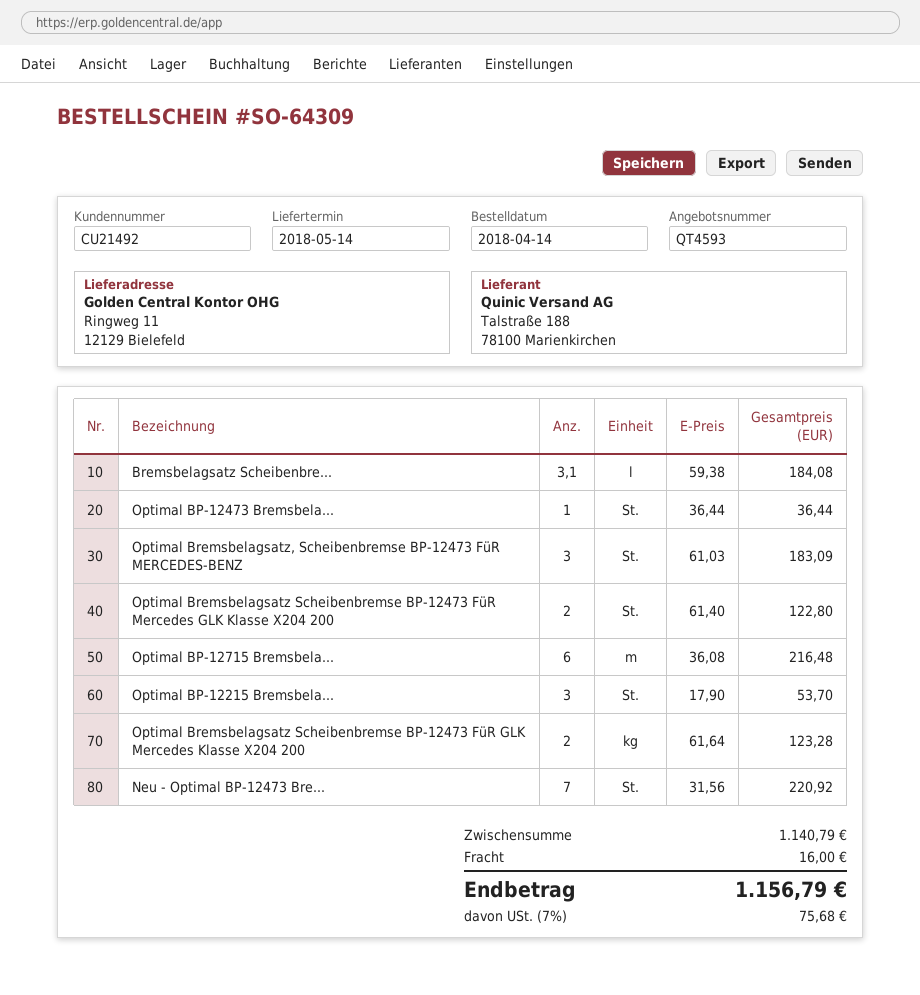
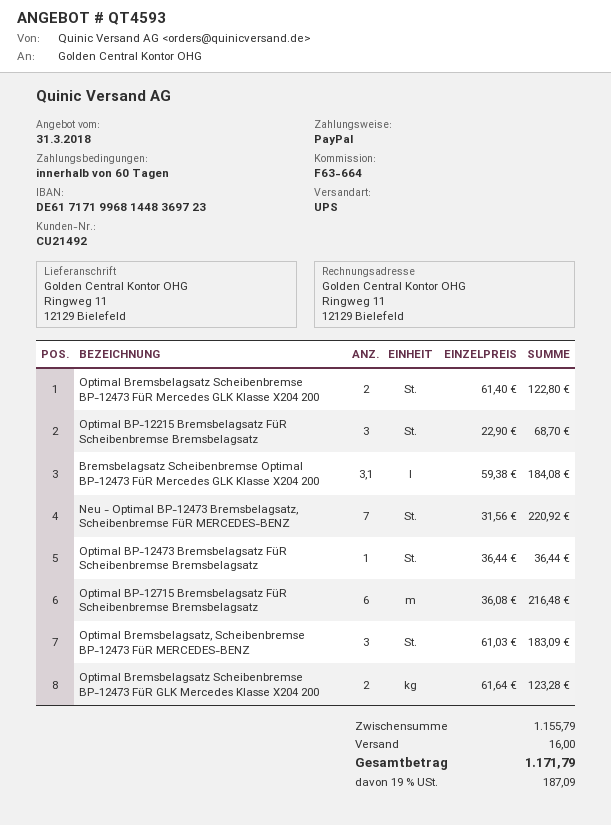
Optimal BP-12215 Bremsbela...: 3 x 17.90 = 53.70 -> 3 x 22.90 = 68.70
subtotal: 1140.79 -> 1155.79
tax: 7% = 75.68 -> 19% = 187.09
total: 1156.79 -> 1171.79

